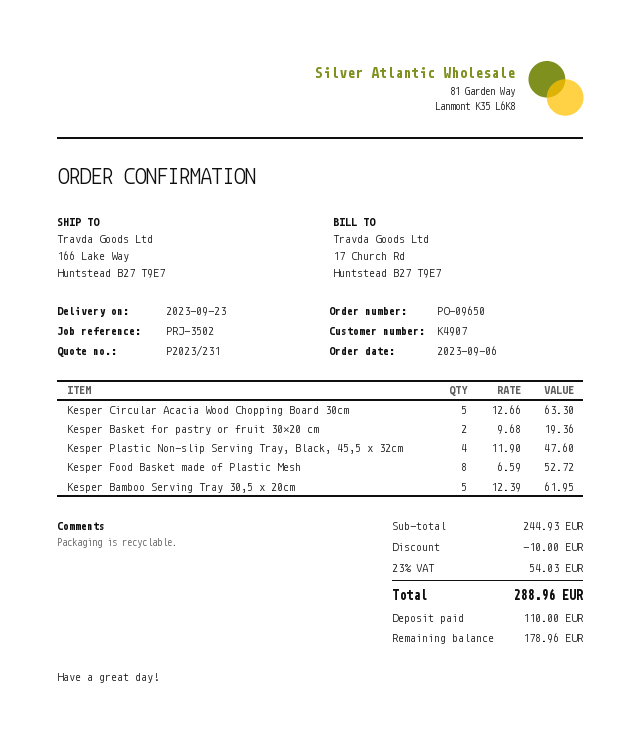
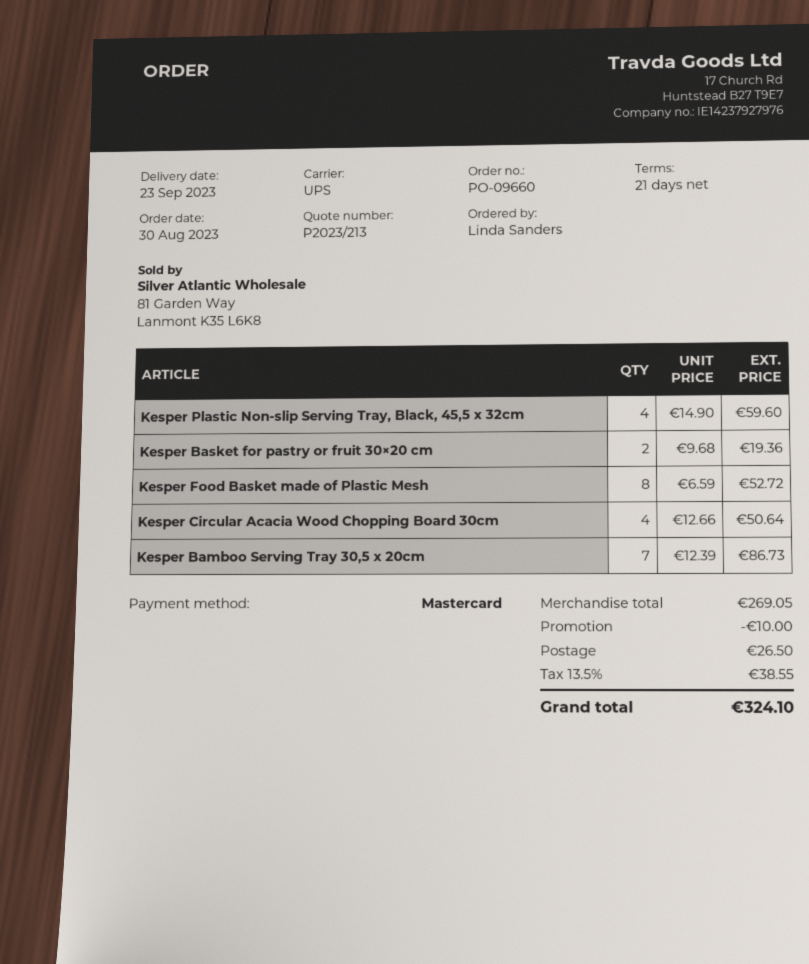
quote number: P2023/231 -> P2023/213
order number: PO-09650 -> PO-09660
order date: 2023-09-06 -> 2023-08-30
Kesper Circular Acacia Wood Chopping Board 30cm: 5 x 12.66 = 63.30 -> 4 x 12.66 = 50.64
Kesper Plastic Non-slip Serving Tray, Black, 45,5 x 32cm: 4 x 11.90 = 47.60 -> 4 x 14.90 = 59.60
Kesper Bamboo Serving Tray 30,5 x 20cm: 5 x 12.39 = 61.95 -> 7 x 12.39 = 86.73
subtotal: 244.93 -> 269.05
shipping: none -> 26.50
tax: 23% = 54.03 -> 13.5% = 38.55
total: 288.96 -> 324.10

